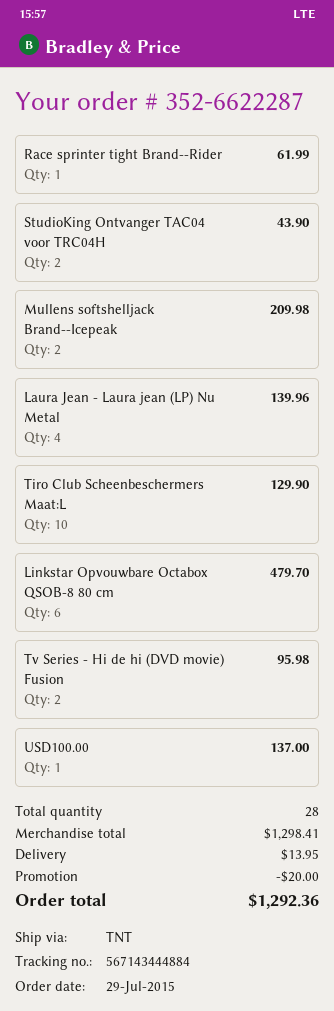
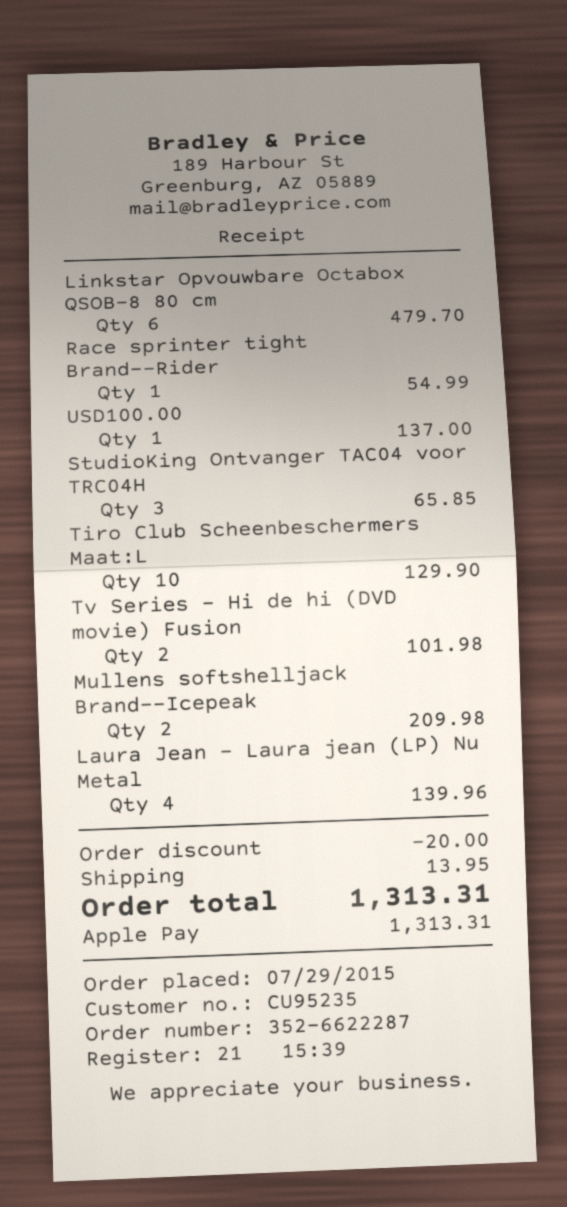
Race sprinter tight Brand--Rider: 1 for 61.99 -> 1 for 54.99
StudioKing Ontvanger TAC04 voor TRC04H: 2 for 43.90 -> 3 for 65.85
Tv Series - Hi de hi (DVD movie) Fusion: 2 for 95.98 -> 2 for 101.98
total: 1292.36 -> 1313.31

